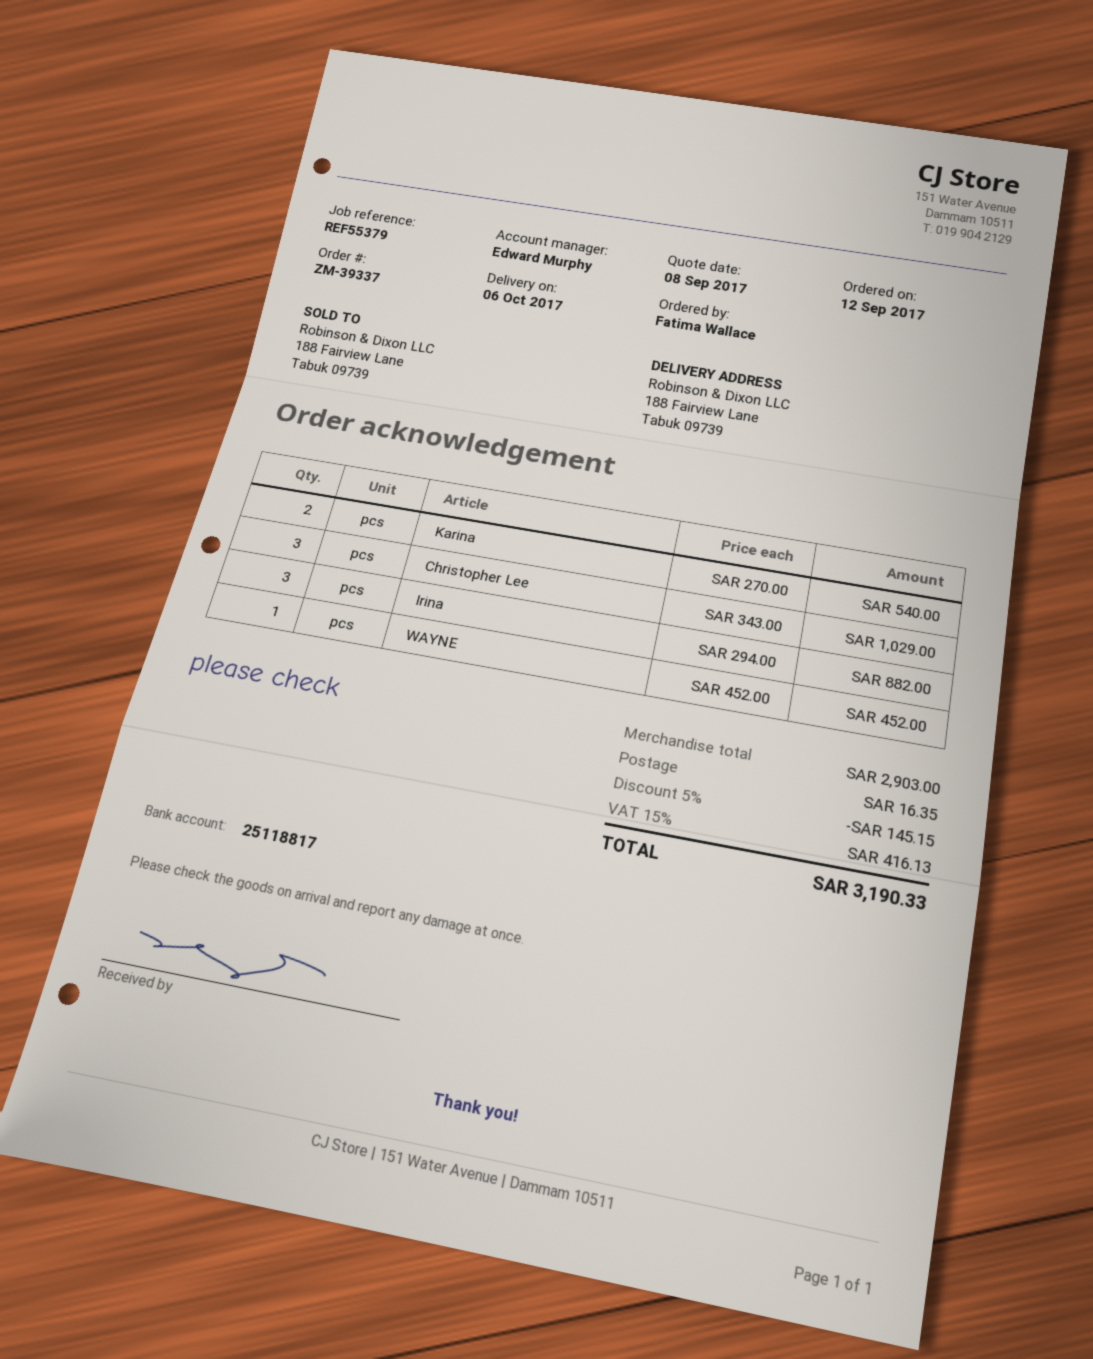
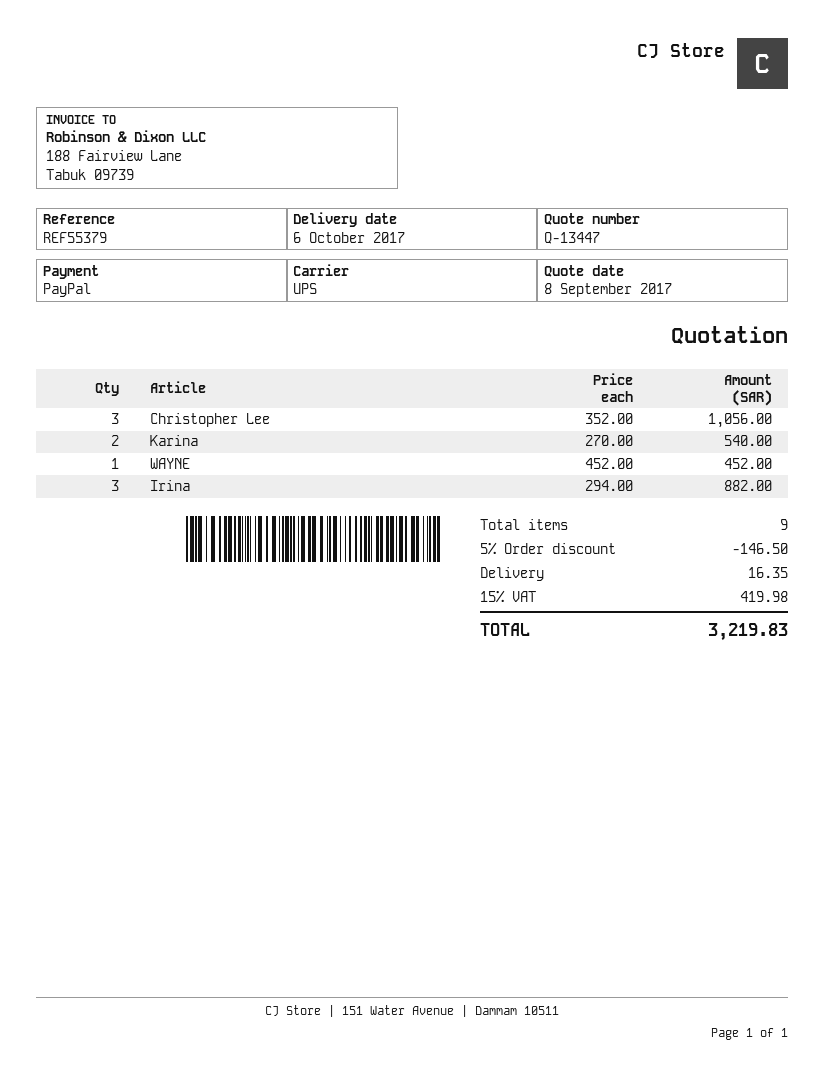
Christopher Lee: 3 x 343.00 = 1029.00 -> 3 x 352.00 = 1056.00
discount: 5% = 145.15 -> 5% = 146.50
tax: 15% = 416.13 -> 15% = 419.98
total: 3190.33 -> 3219.83

